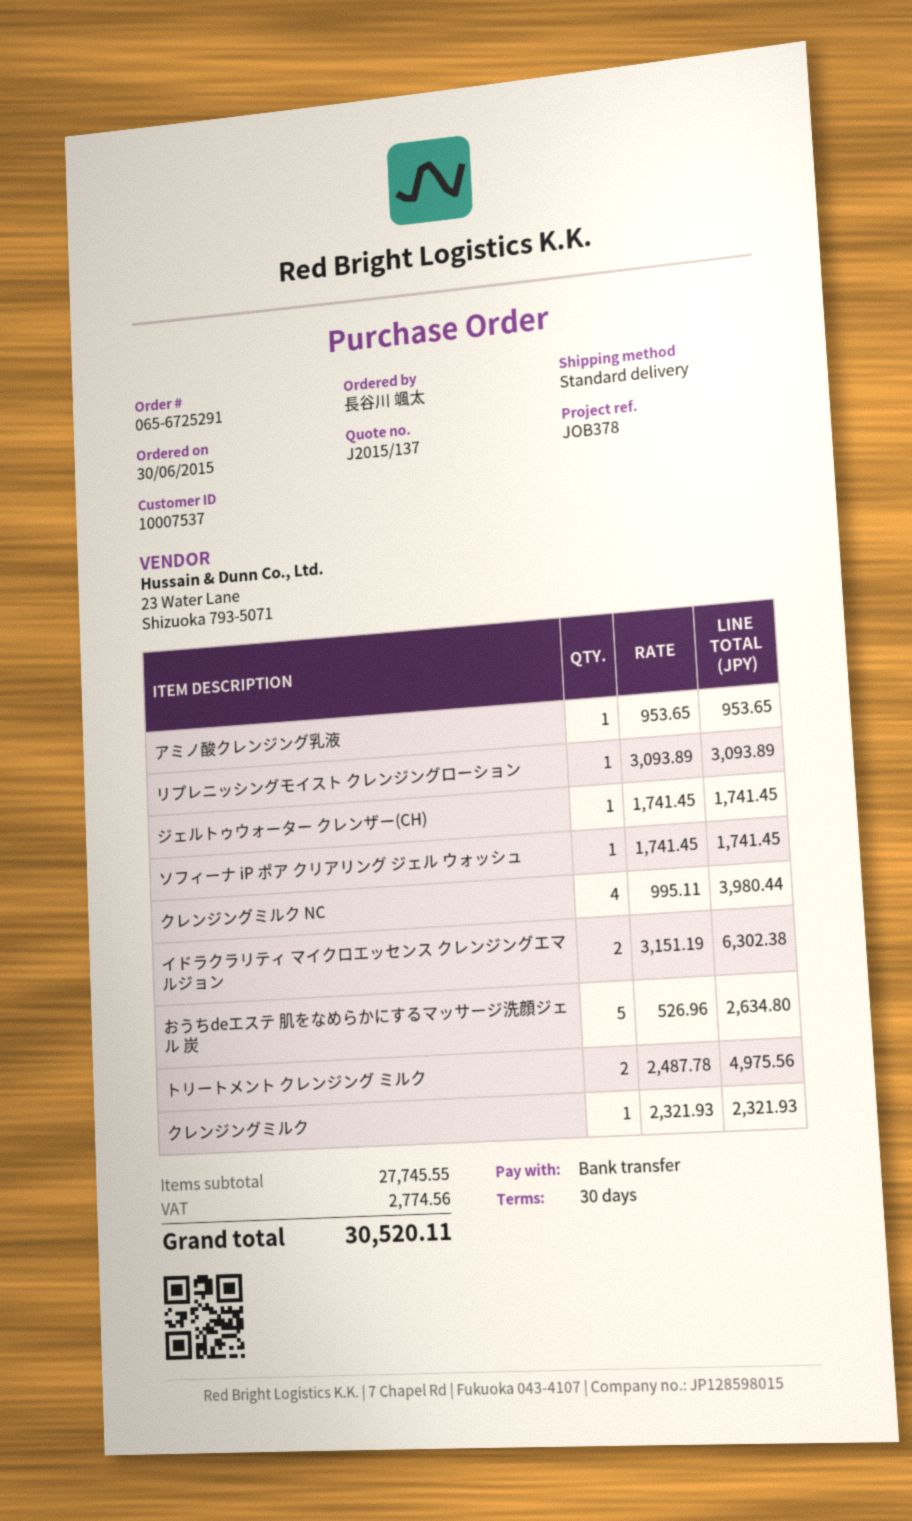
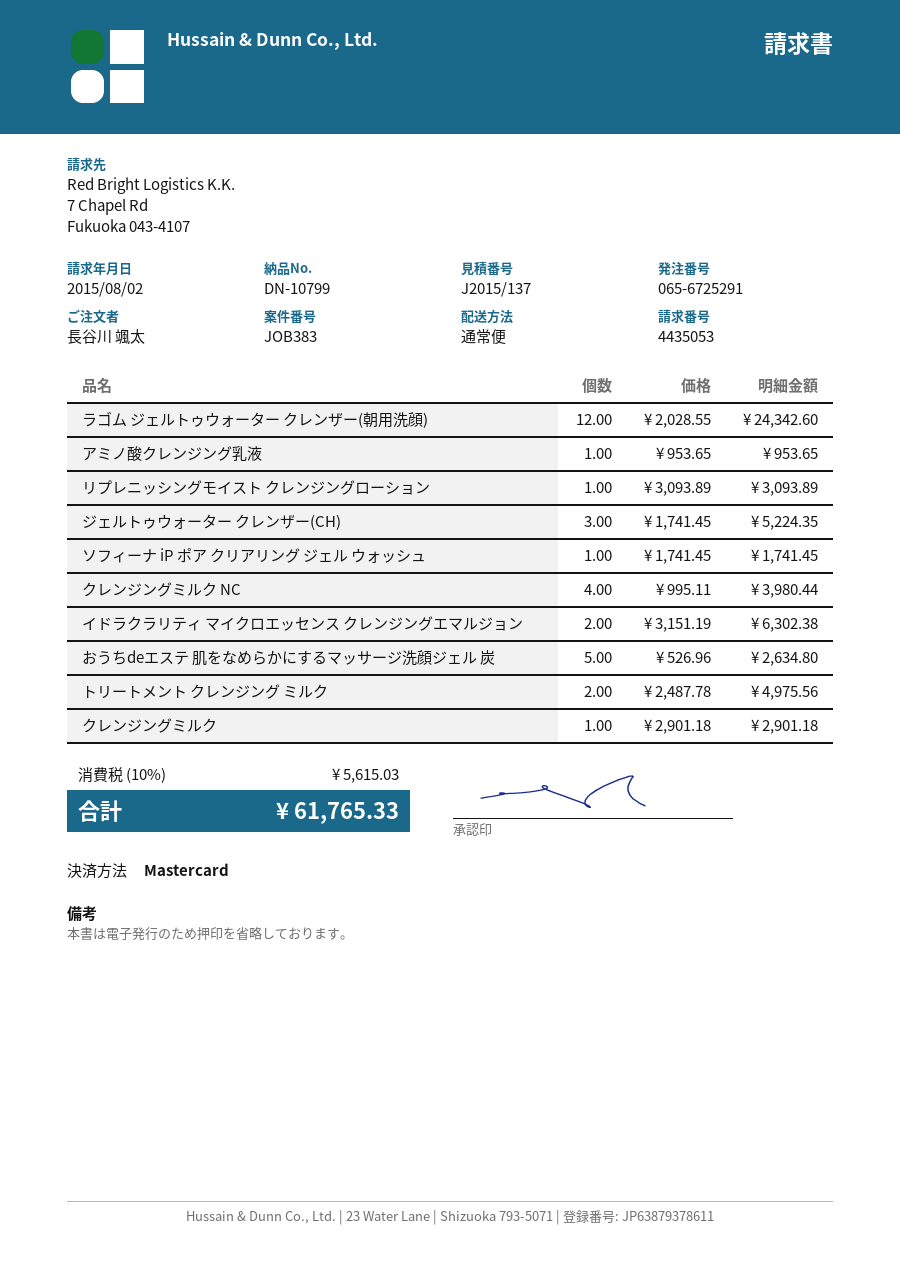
reference: JOB378 -> JOB383
payment method: bank transfer -> Mastercard
ジェルトゥウォーター クレンザー(CH): 1 x 1741.45 = 1741.45 -> 3 x 1741.45 = 5224.35
クレンジングミルク: 1 x 2321.93 = 2321.93 -> 1 x 2901.18 = 2901.18
ラゴム ジェルトゥウォーター クレンザー(朝用洗顔): none -> 12 x 2028.55 = 24342.60
tax: 2774.56 -> 5615.03
total: 30520.11 -> 61765.33

